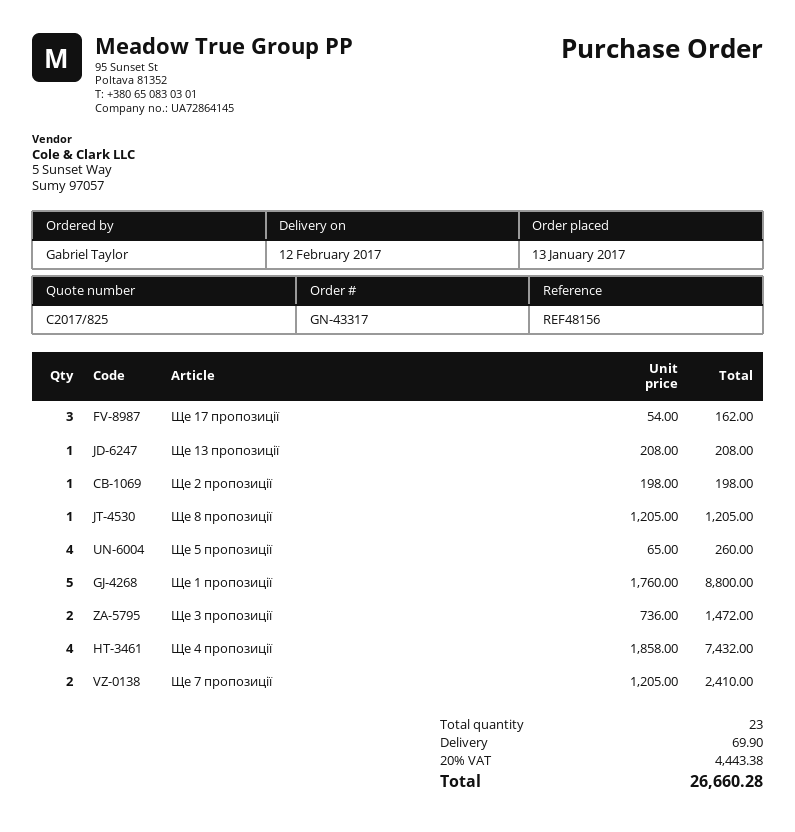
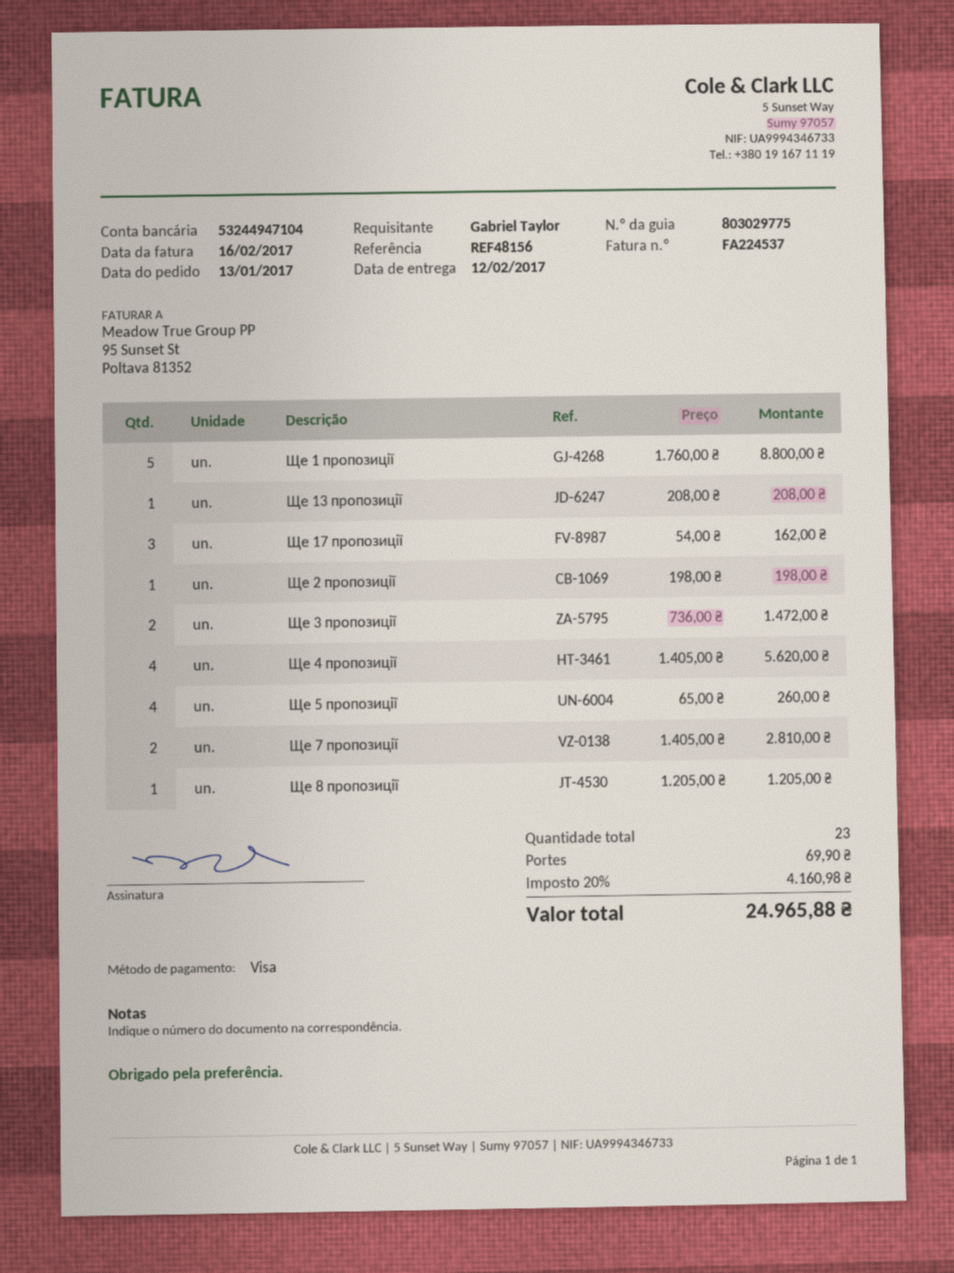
Ще 4 пропозиції: 4 x 1858.00 = 7432.00 -> 4 x 1405.00 = 5620.00
Ще 7 пропозиції: 2 x 1205.00 = 2410.00 -> 2 x 1405.00 = 2810.00
tax: 20% = 4443.38 -> 20% = 4160.98
total: 26660.28 -> 24965.88

